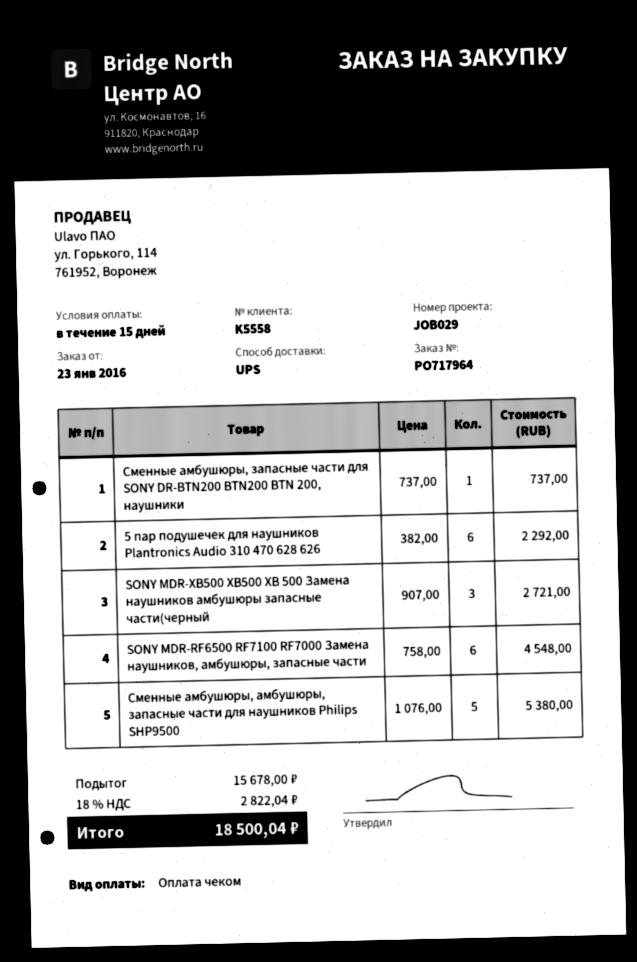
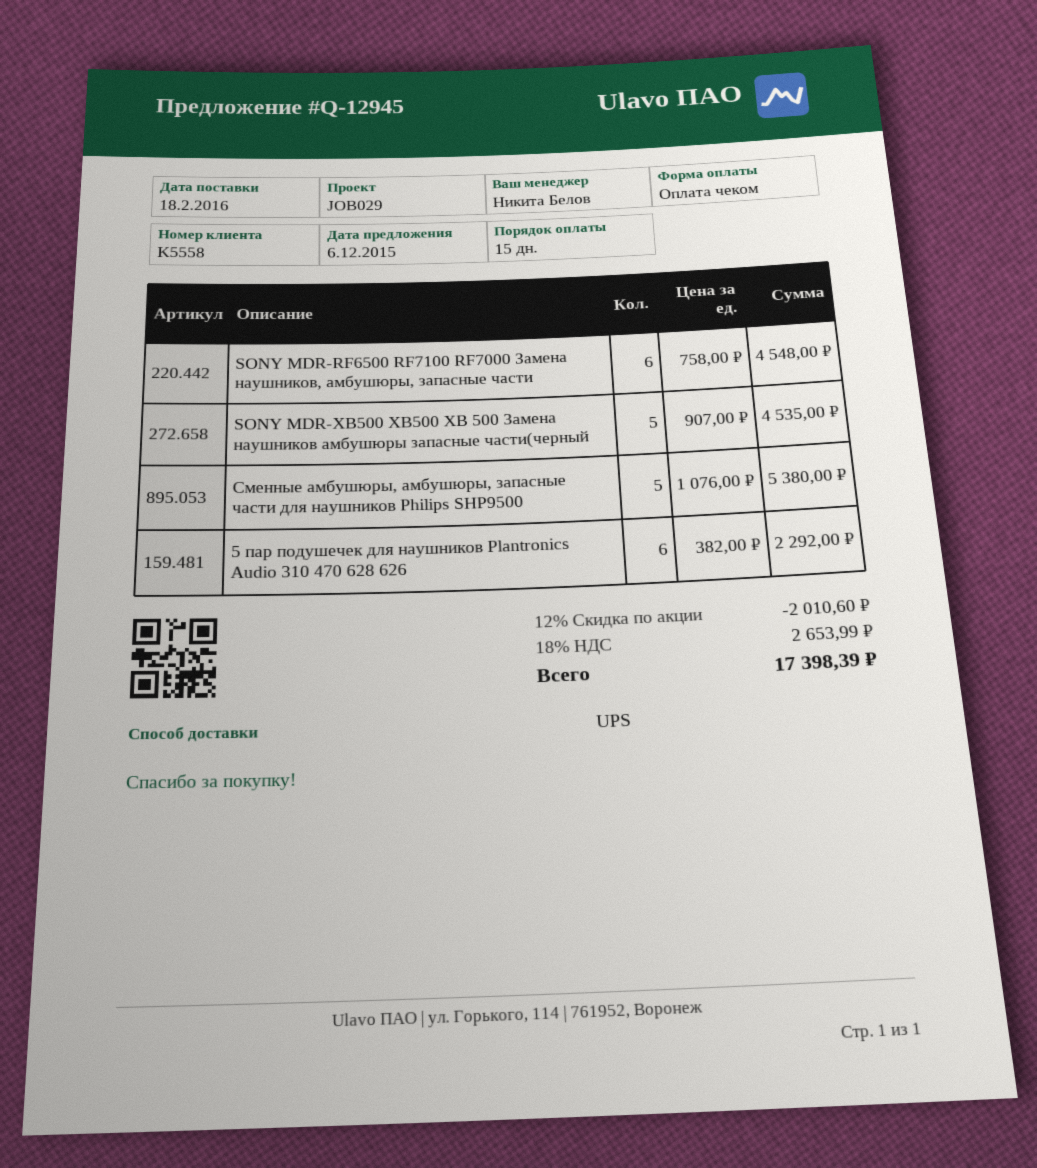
Сменные амбушюры, запасные части для SONY DR-BTN200 BTN200 BTN 200, наушники: 1 x 737.00 = 737.00 -> none
SONY MDR-XB500 XB500 XB 500 Замена наушников амбушюры запасные части(черный: 3 x 907.00 = 2721.00 -> 5 x 907.00 = 4535.00
discount: none -> 12% = 2010.60
tax: 18% = 2822.04 -> 18% = 2653.99
total: 18500.04 -> 17398.39

